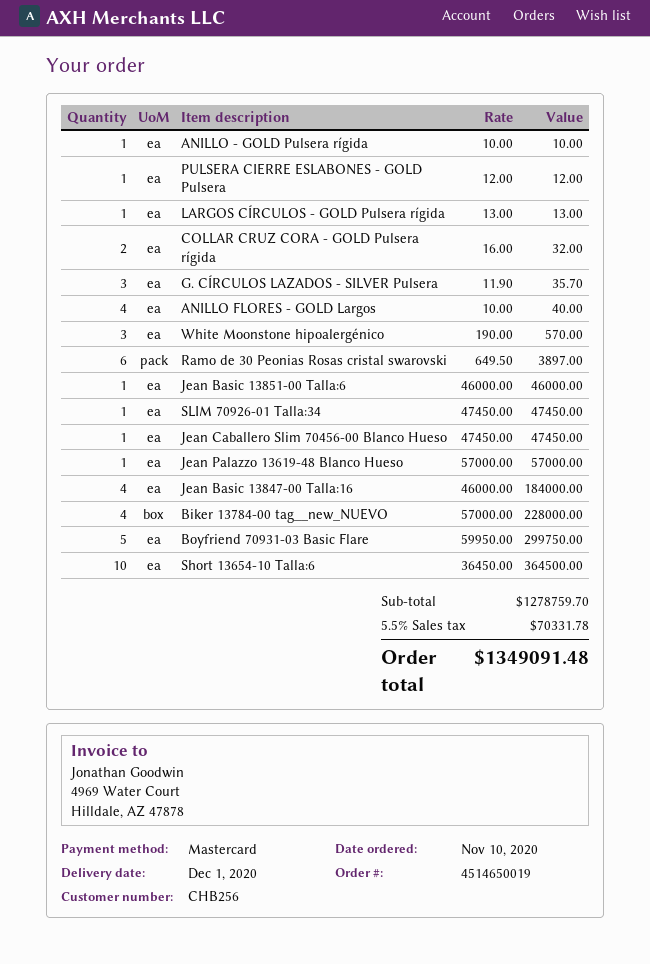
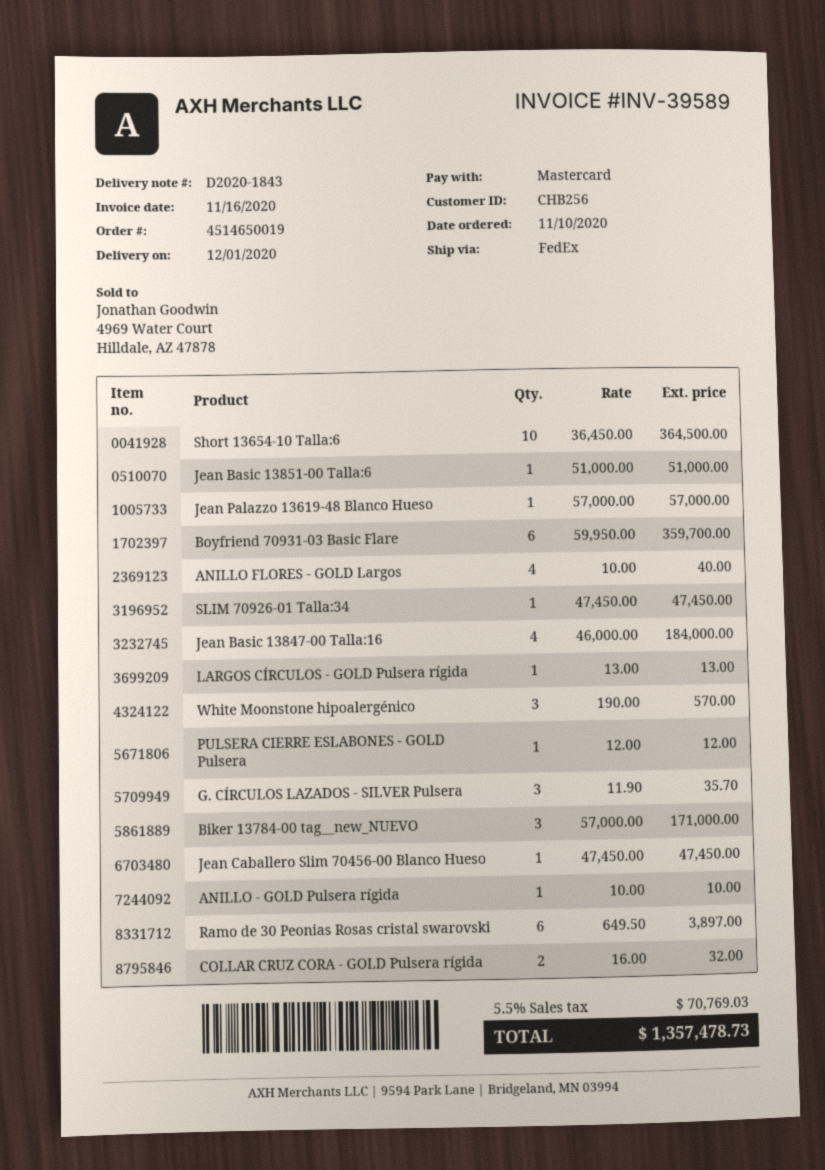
Jean Basic 13851-00 Talla:6: 1 x 46000.00 = 46000.00 -> 1 x 51000.00 = 51000.00
Biker 13784-00 tag__new_NUEVO: 4 x 57000.00 = 228000.00 -> 3 x 57000.00 = 171000.00
Boyfriend 70931-03 Basic Flare: 5 x 59950.00 = 299750.00 -> 6 x 59950.00 = 359700.00
tax: 5.5% = 70331.78 -> 5.5% = 70769.03
total: 1349091.48 -> 1357478.73

